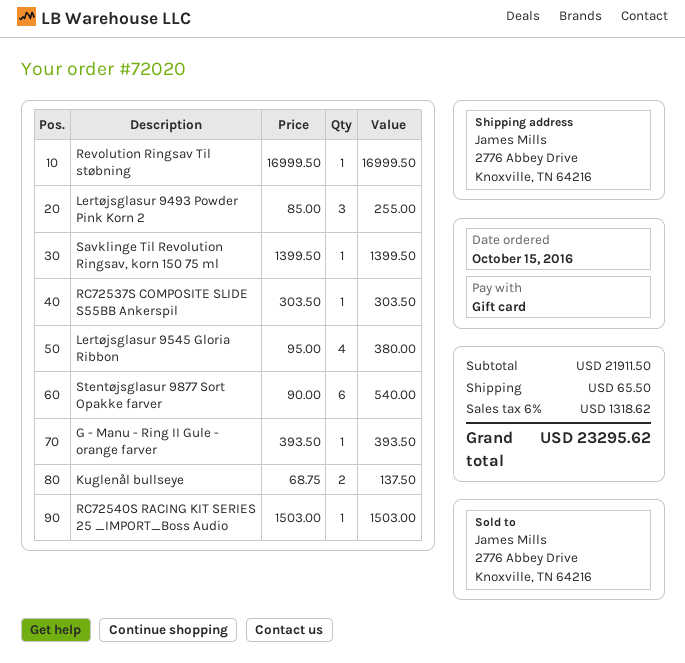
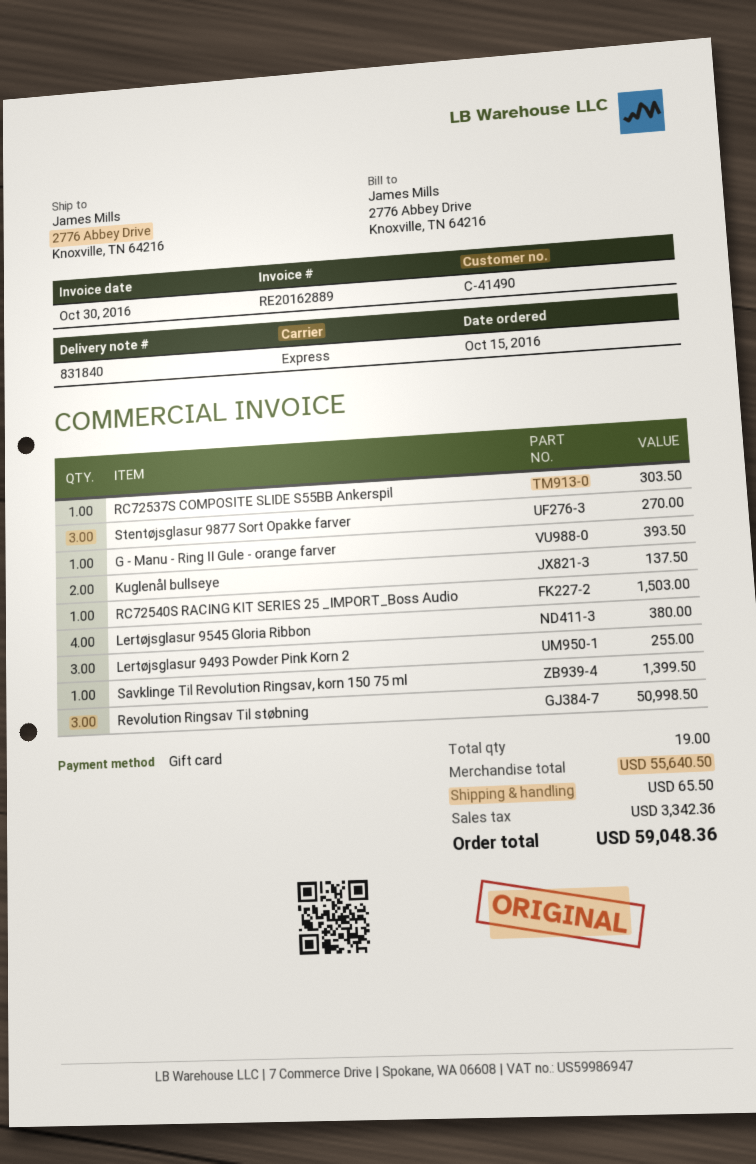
Revolution Ringsav Til støbning: 1 for 16999.50 -> 3 for 50998.50
Stentøjsglasur 9877 Sort Opakke farver: 6 for 540.00 -> 3 for 270.00
subtotal: 21911.50 -> 55640.50
tax: 1318.62 -> 3342.36
total: 23295.62 -> 59048.36

